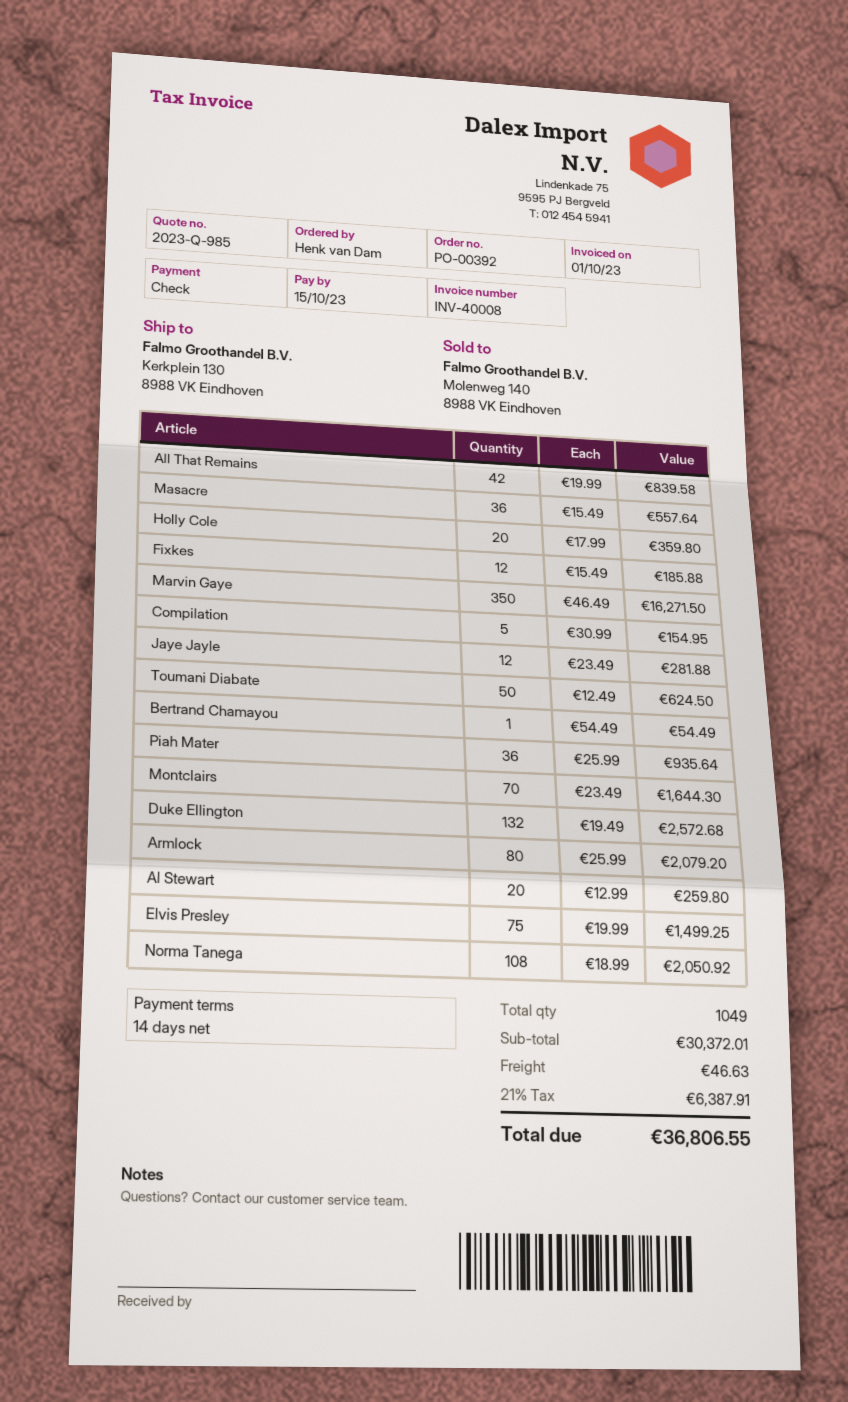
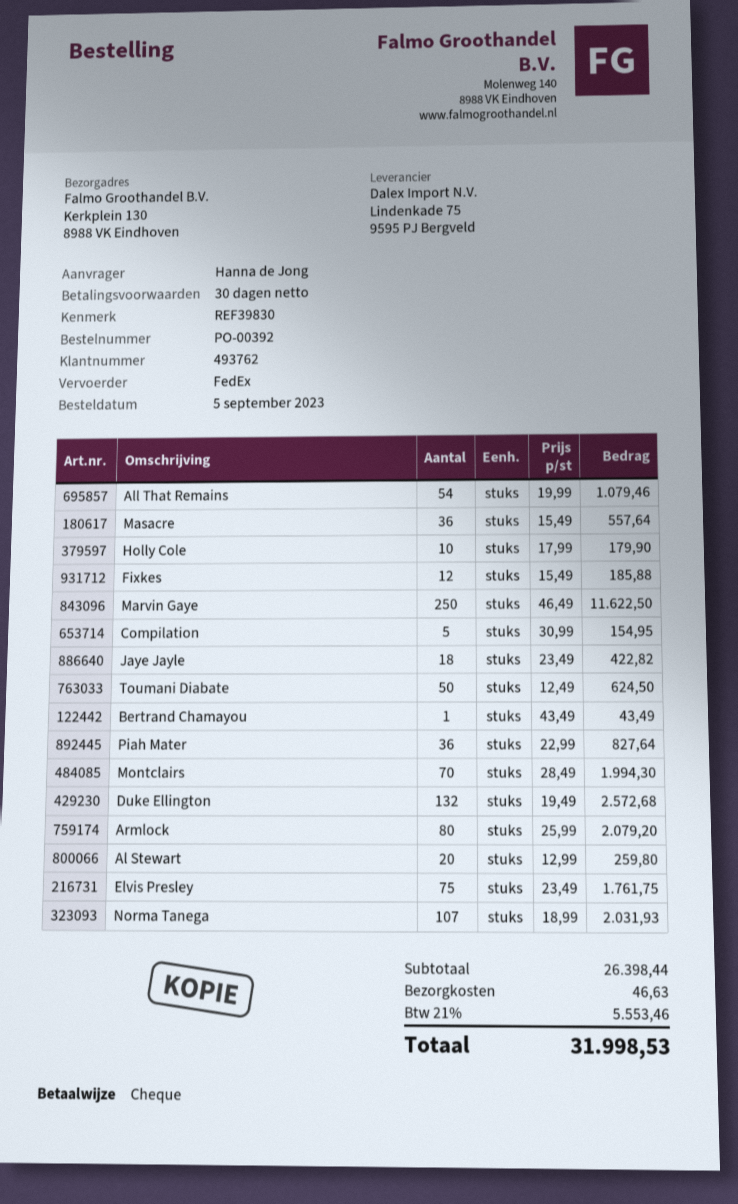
payment terms: 14 days -> 30 days
ordered by: Henk van Dam -> Hanna de Jong
All That Remains: 42 x 19.99 = 839.58 -> 54 x 19.99 = 1079.46
Holly Cole: 20 x 17.99 = 359.80 -> 10 x 17.99 = 179.90
Marvin Gaye: 350 x 46.49 = 16271.50 -> 250 x 46.49 = 11622.50
Jaye Jayle: 12 x 23.49 = 281.88 -> 18 x 23.49 = 422.82
Bertrand Chamayou: 1 x 54.49 = 54.49 -> 1 x 43.49 = 43.49
Piah Mater: 36 x 25.99 = 935.64 -> 36 x 22.99 = 827.64
Montclairs: 70 x 23.49 = 1644.30 -> 70 x 28.49 = 1994.30
Elvis Presley: 75 x 19.99 = 1499.25 -> 75 x 23.49 = 1761.75
Norma Tanega: 108 x 18.99 = 2050.92 -> 107 x 18.99 = 2031.93
subtotal: 30372.01 -> 26398.44
tax: 21% = 6387.91 -> 21% = 5553.46
total: 36806.55 -> 31998.53

